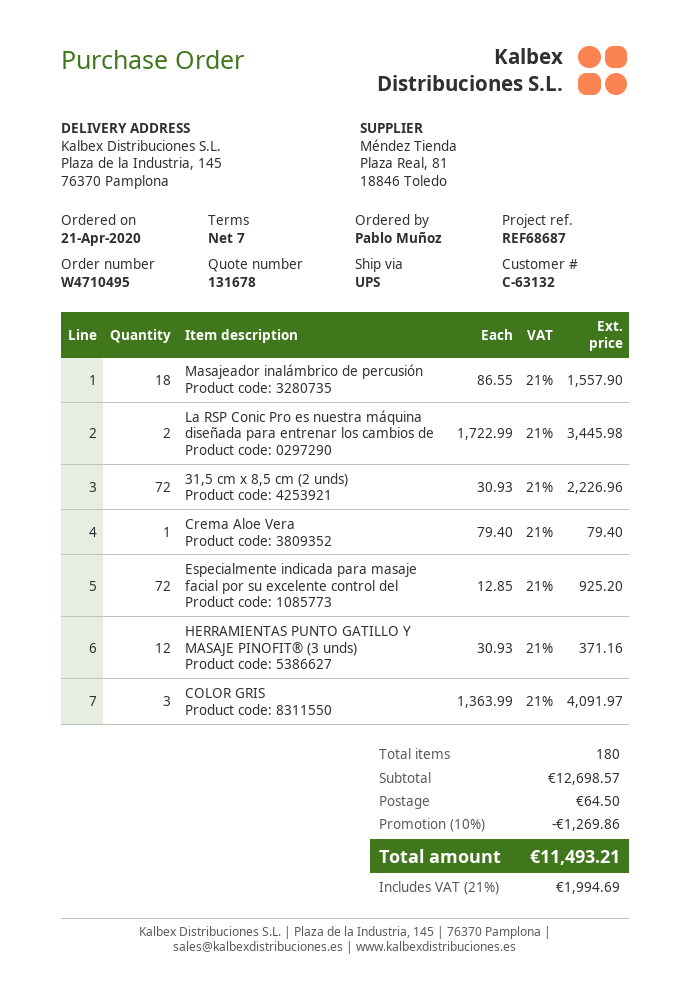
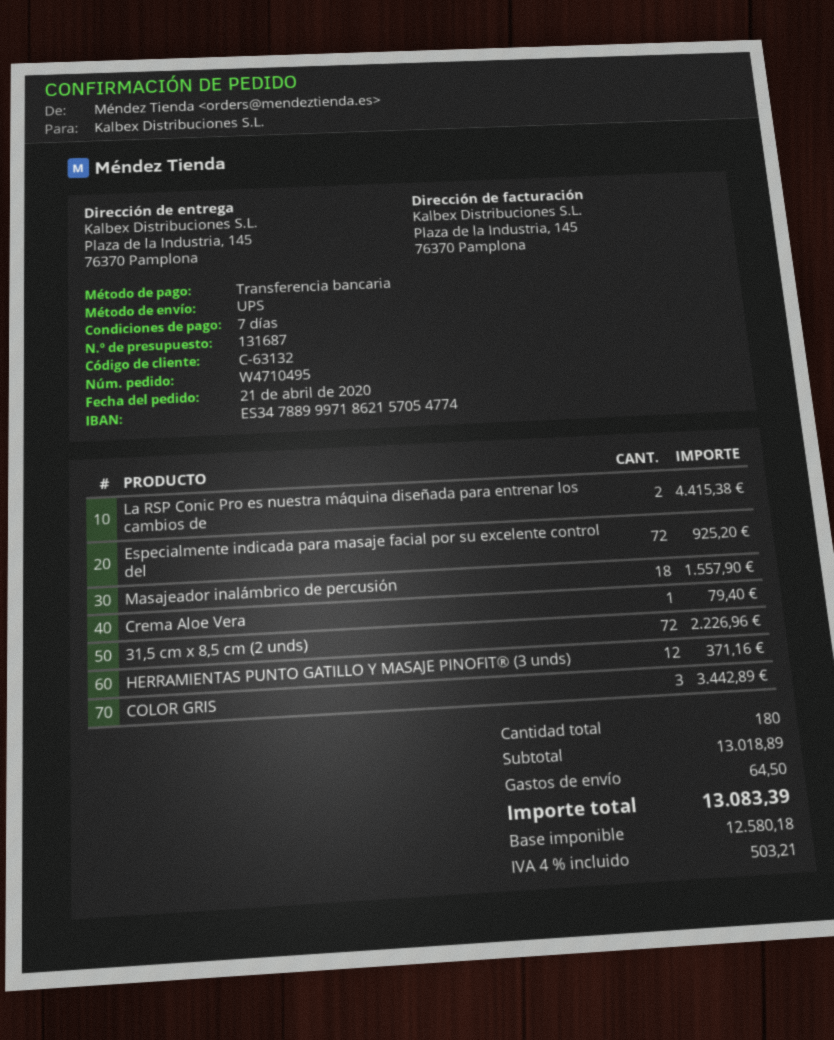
quote number: 131678 -> 131687
La RSP Conic Pro es nuestra máquina diseñada para entrenar los cambios de: 2 for 3445.98 -> 2 for 4415.38
COLOR GRIS: 3 for 4091.97 -> 3 for 3442.89
subtotal: 12698.57 -> 13018.89
discount: 10% = 1269.86 -> none
tax: 21% = 1994.69 -> 4% = 503.21
total: 11493.21 -> 13083.39

